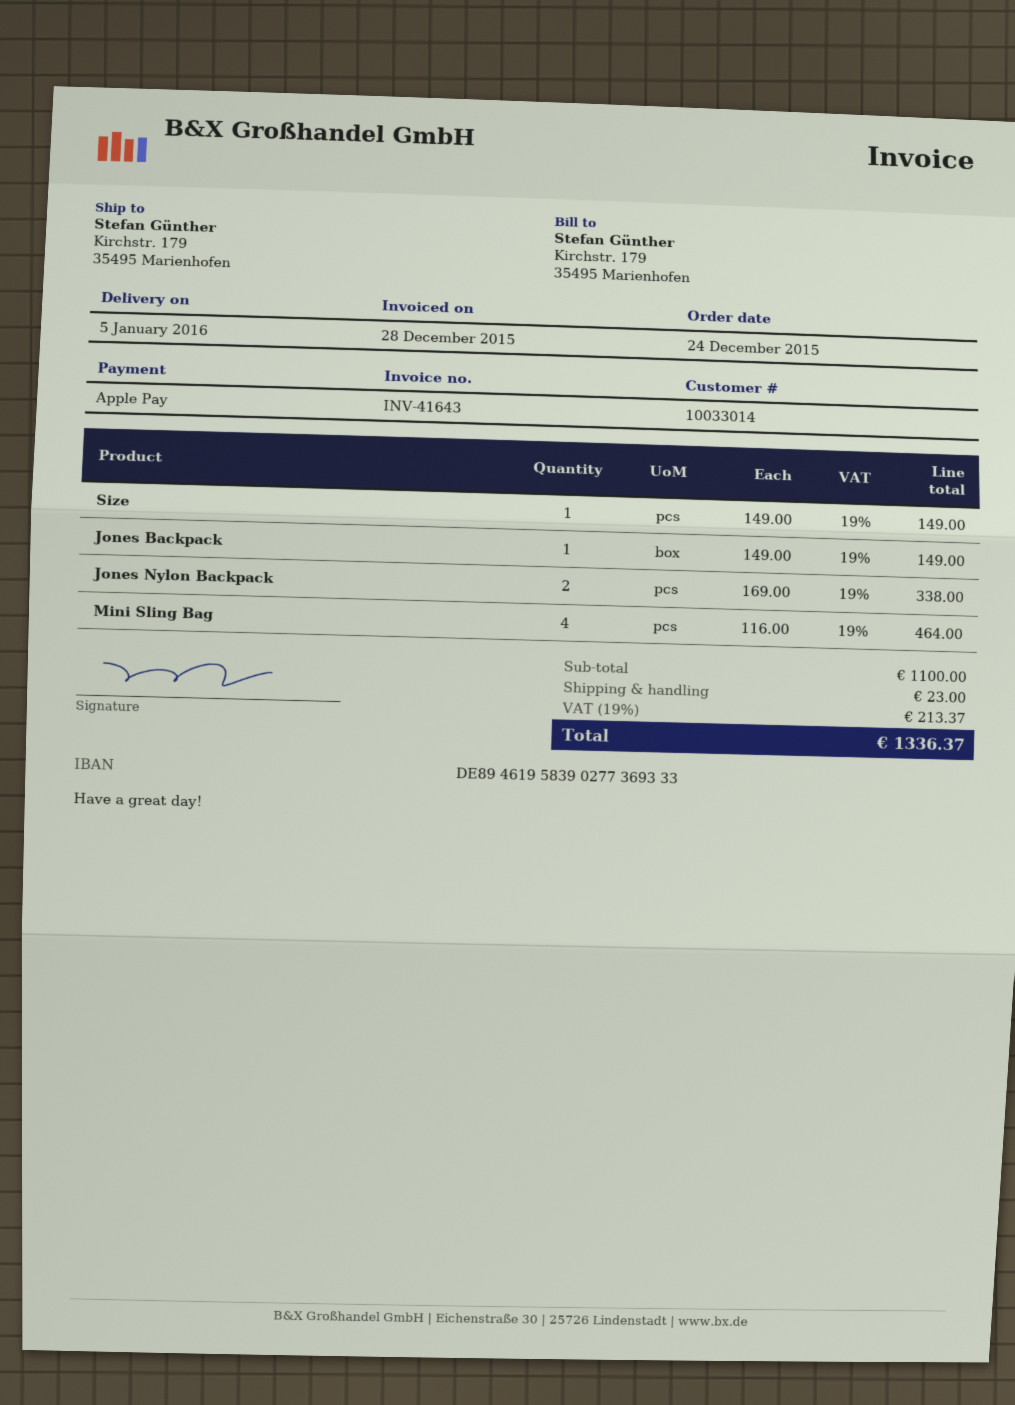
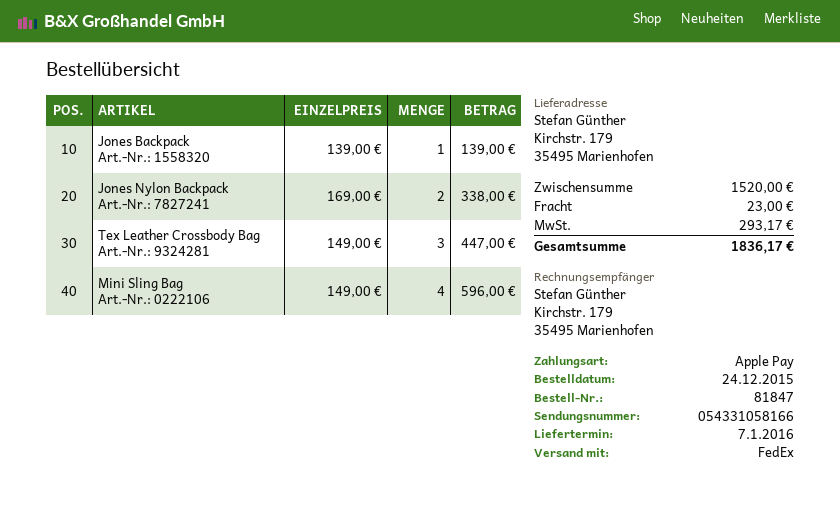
delivery date: 2016-01-05 -> 2016-01-07
Size: 1 x 149.00 = 149.00 -> none
Jones Backpack: 1 x 149.00 = 149.00 -> 1 x 139.00 = 139.00
Mini Sling Bag: 4 x 116.00 = 464.00 -> 4 x 149.00 = 596.00
Tex Leather Crossbody Bag: none -> 3 x 149.00 = 447.00
subtotal: 1100.00 -> 1520.00
tax: 213.37 -> 293.17
total: 1336.37 -> 1836.17

